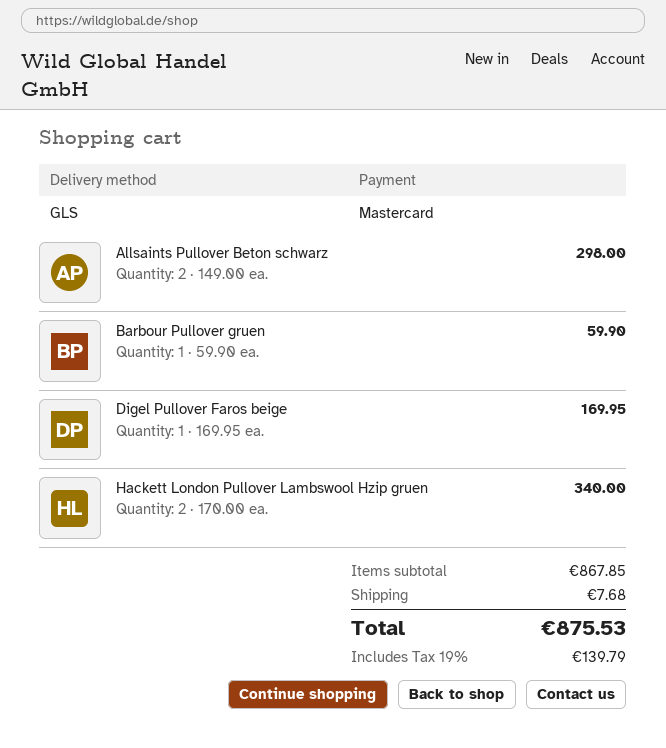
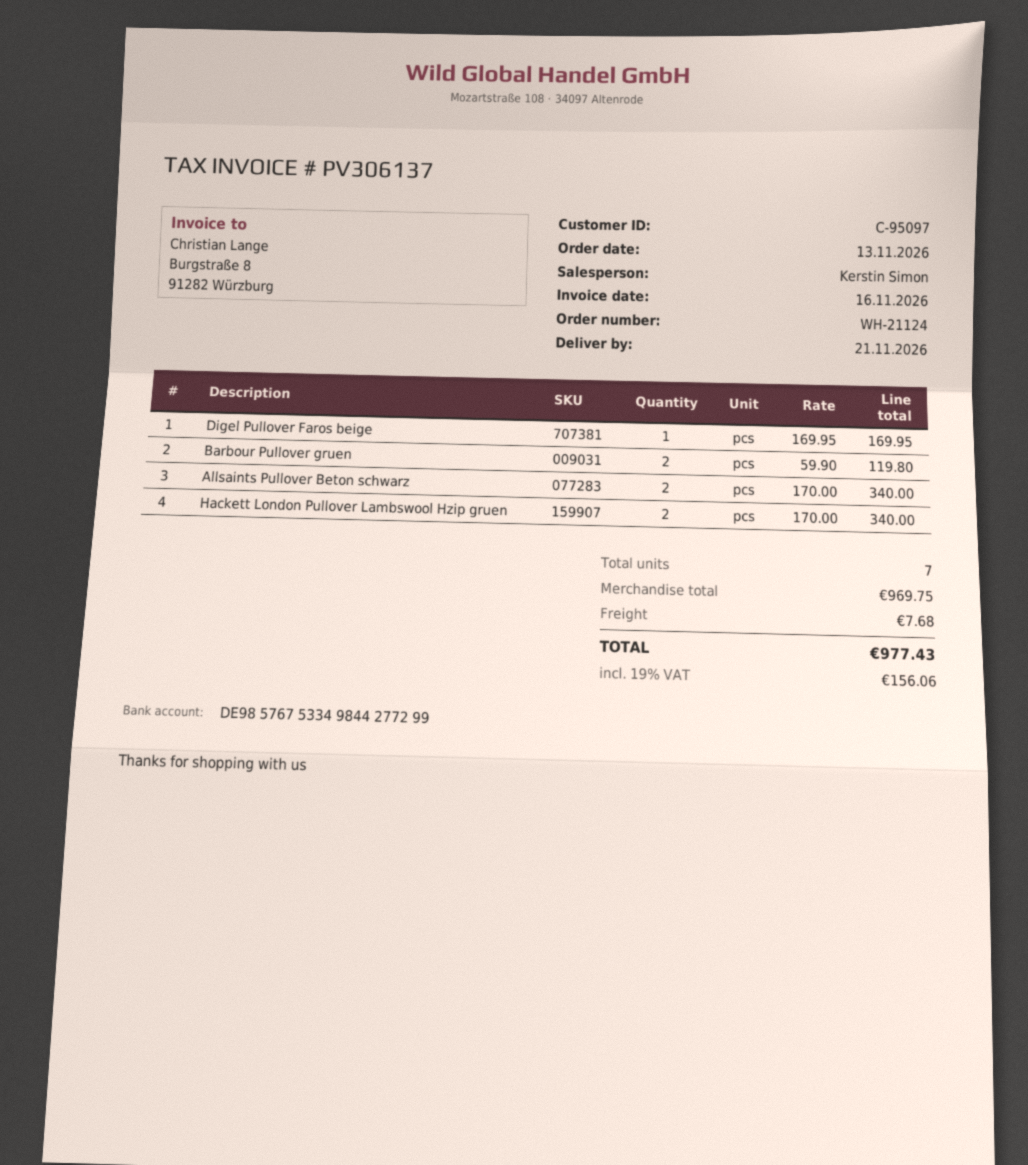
Allsaints Pullover Beton schwarz: 2 x 149.00 = 298.00 -> 2 x 170.00 = 340.00
Barbour Pullover gruen: 1 x 59.90 = 59.90 -> 2 x 59.90 = 119.80
subtotal: 867.85 -> 969.75
tax: 19% = 139.79 -> 19% = 156.06
total: 875.53 -> 977.43

